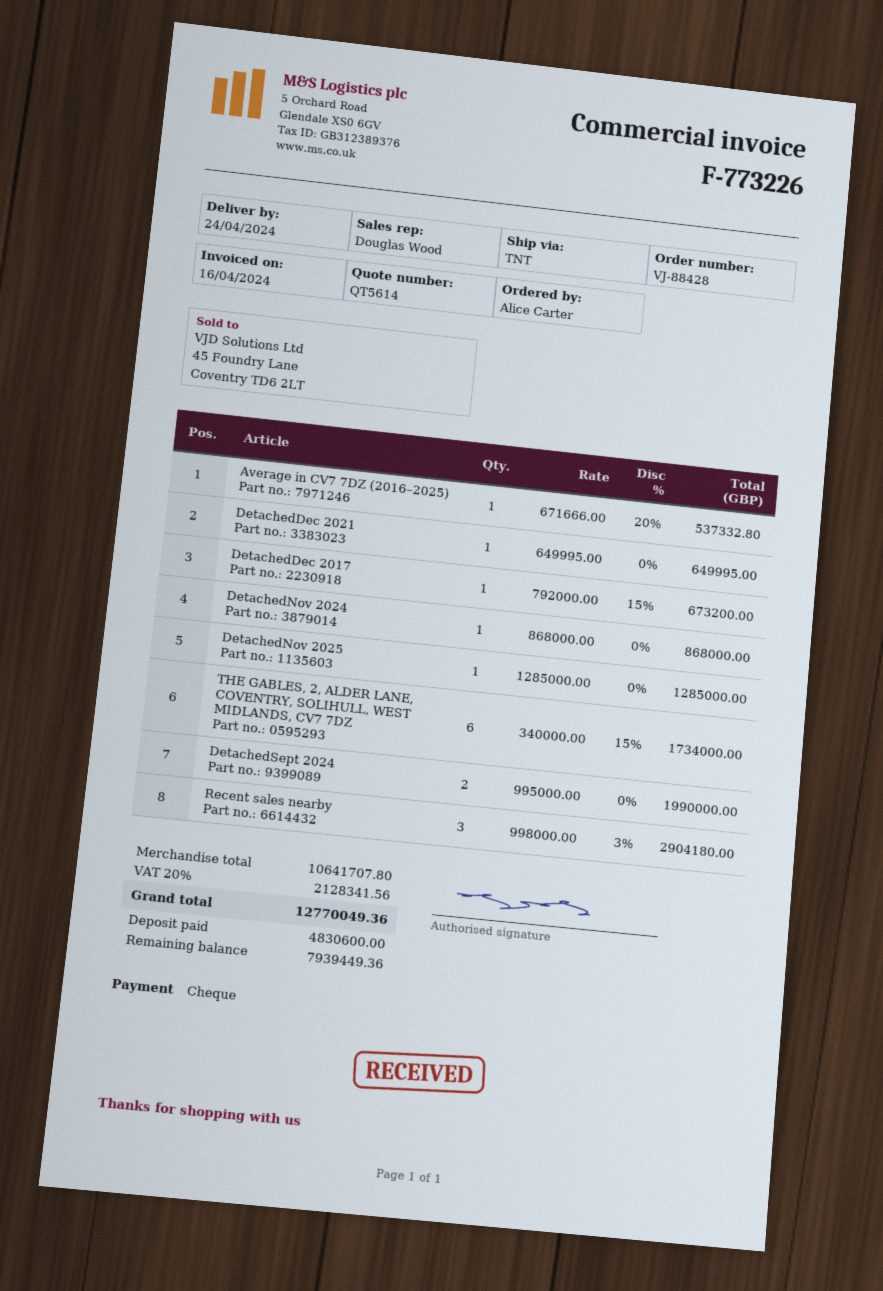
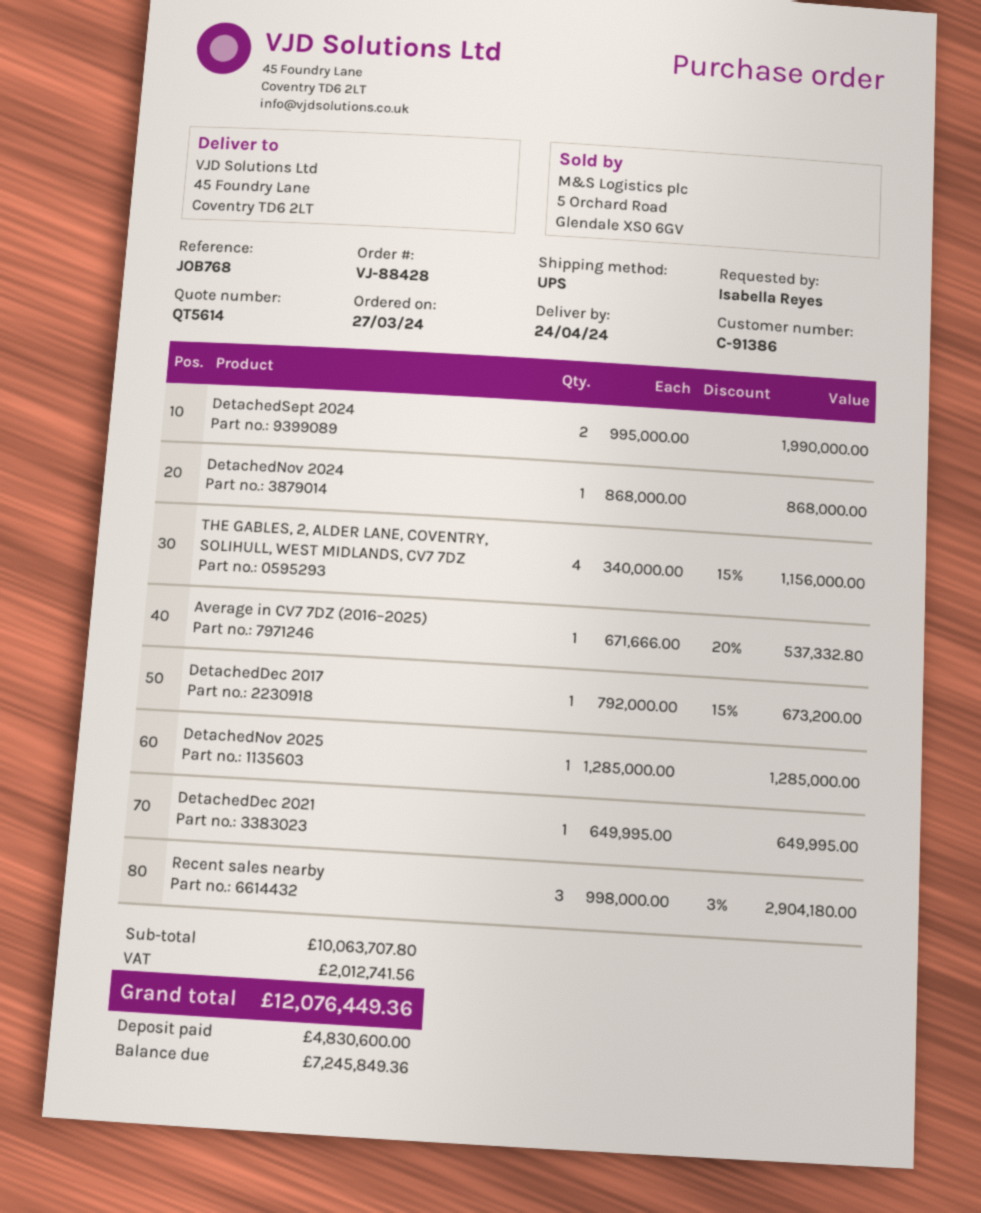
ordered by: Alice Carter -> Isabella Reyes
shipping method: TNT -> UPS
THE GABLES, 2, ALDER LANE, COVENTRY, SOLIHULL, WEST MIDLANDS, CV7 7DZ: 6 x 340000.00 - 15% = 1734000.00 -> 4 x 340000.00 - 15% = 1156000.00
subtotal: 10641707.80 -> 10063707.80
tax: 2128341.56 -> 2012741.56
total: 12770049.36 -> 12076449.36
balance: 7939449.36 -> 7245849.36

